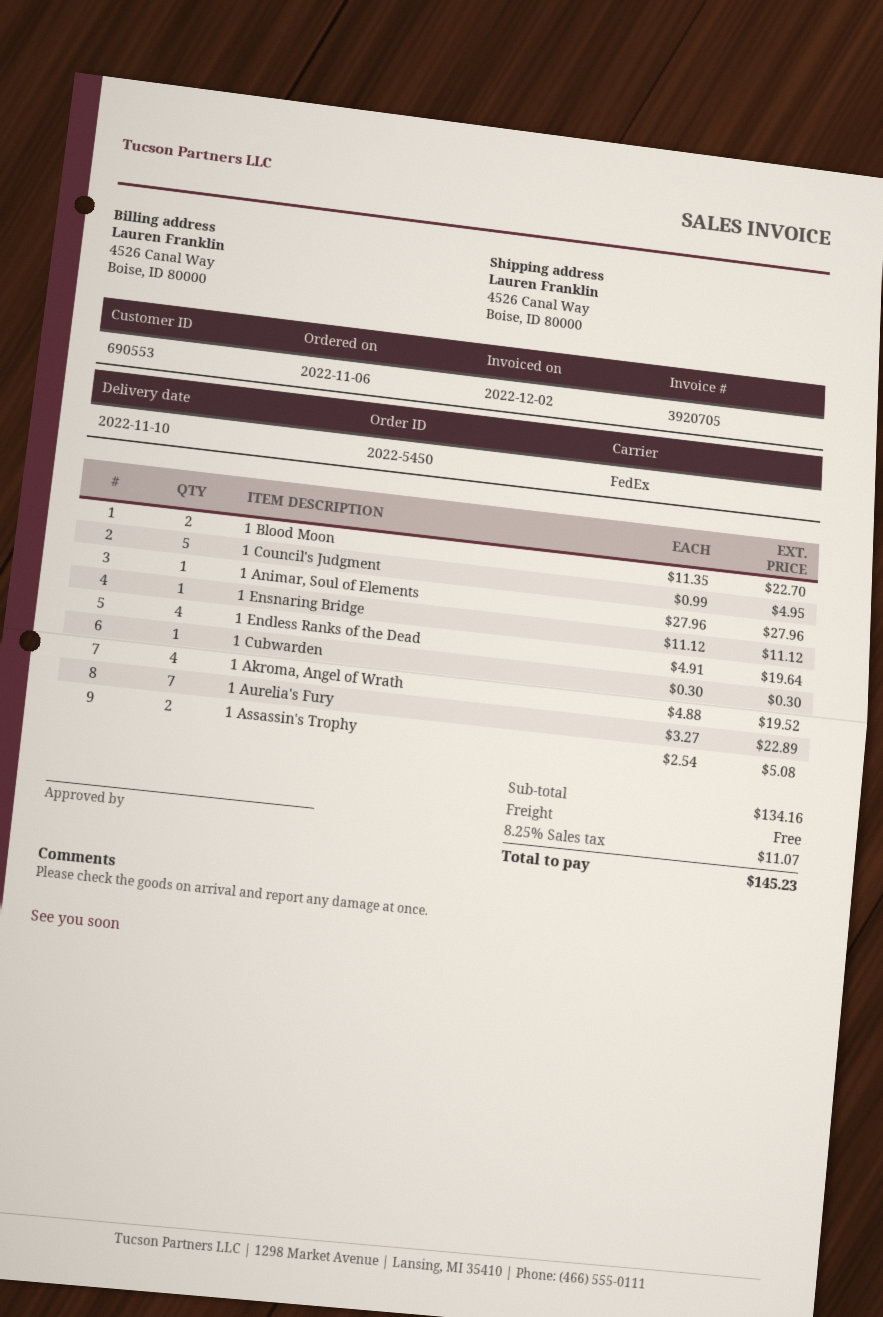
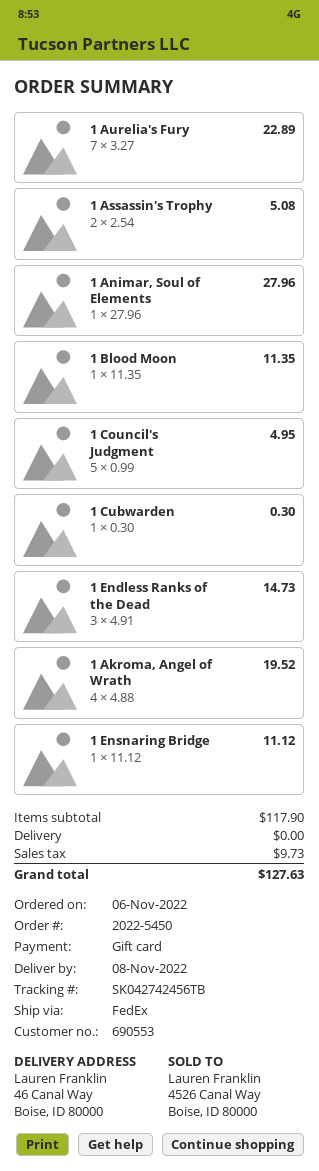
delivery date: 2022-11-10 -> 2022-11-08
ship to: 4526 Canal Way, Boise, ID 80000 -> 46 Canal Way, Boise, ID 80000
1 Blood Moon: 2 x 11.35 = 22.70 -> 1 x 11.35 = 11.35
1 Endless Ranks of the Dead: 4 x 4.91 = 19.64 -> 3 x 4.91 = 14.73
subtotal: 134.16 -> 117.90
tax: 11.07 -> 9.73
total: 145.23 -> 127.63

